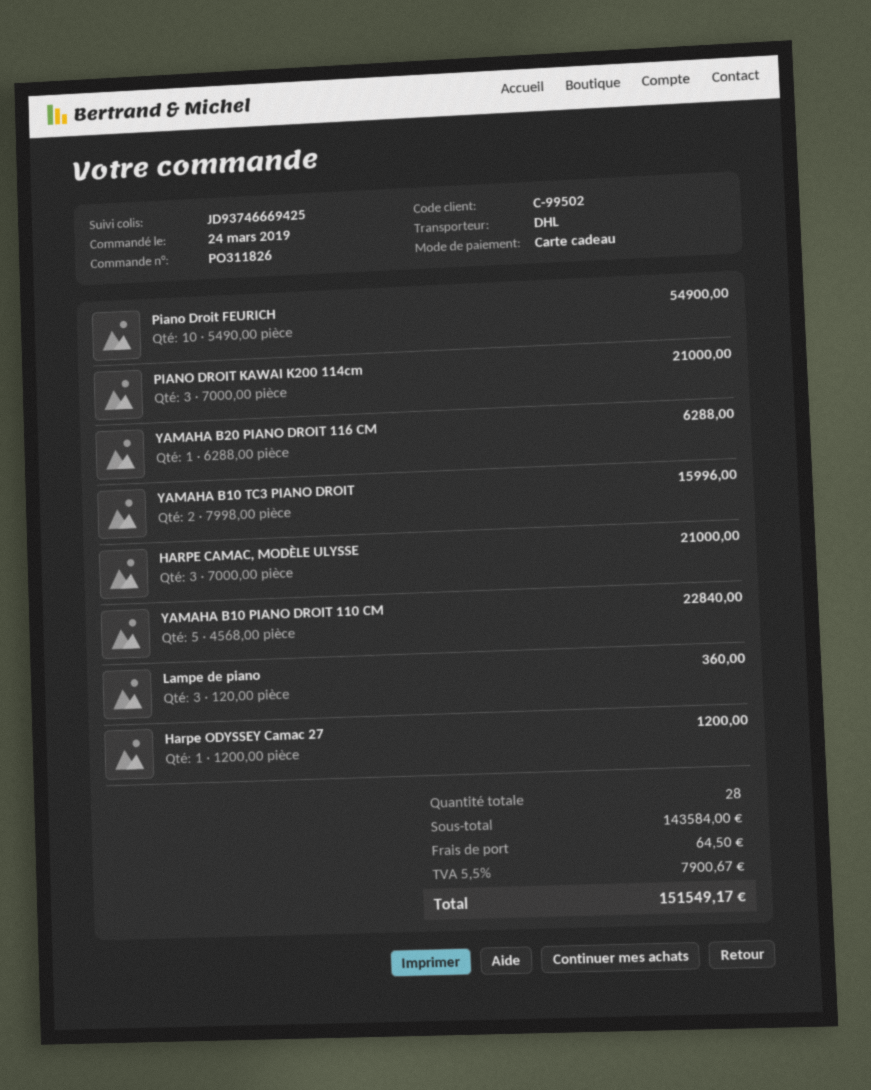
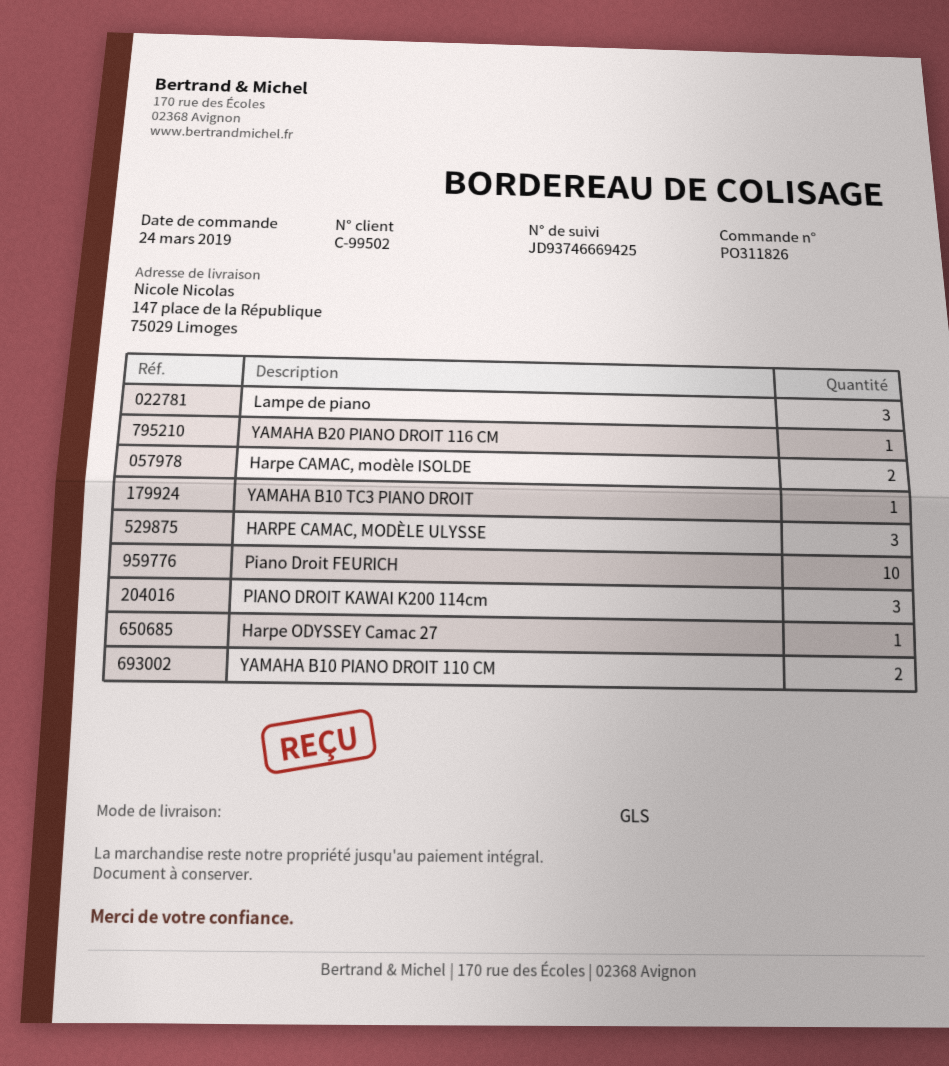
shipping method: DHL -> GLS
YAMAHA B10 TC3 PIANO DROIT: 2 -> 1
YAMAHA B10 PIANO DROIT 110 CM: 5 -> 2
Harpe CAMAC, modèle ISOLDE: none -> 2

